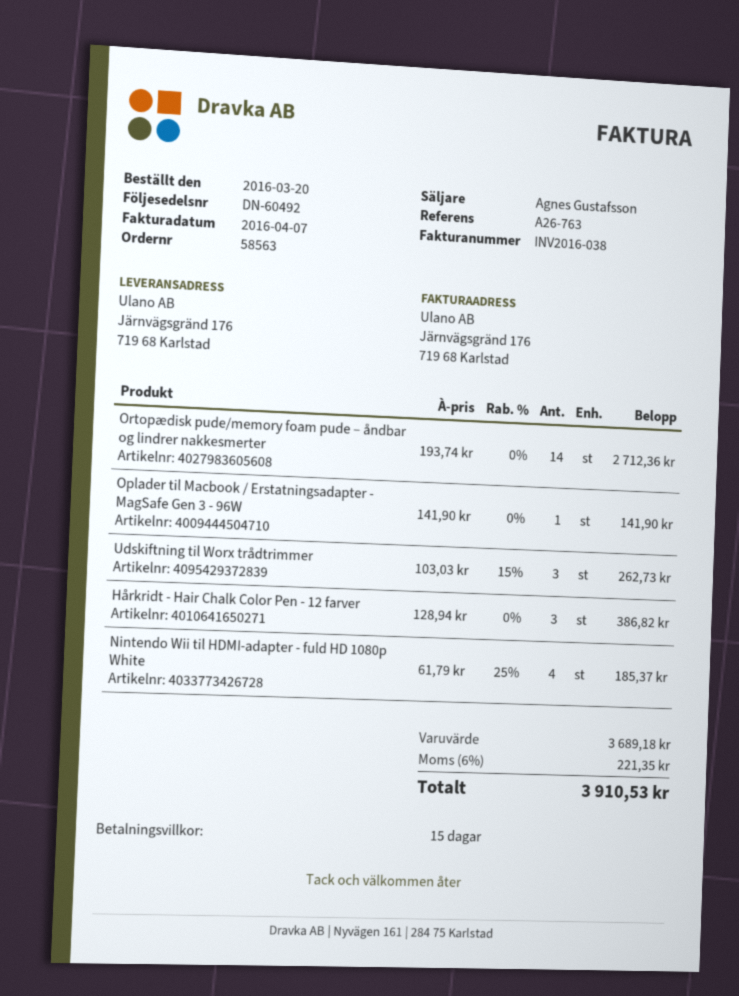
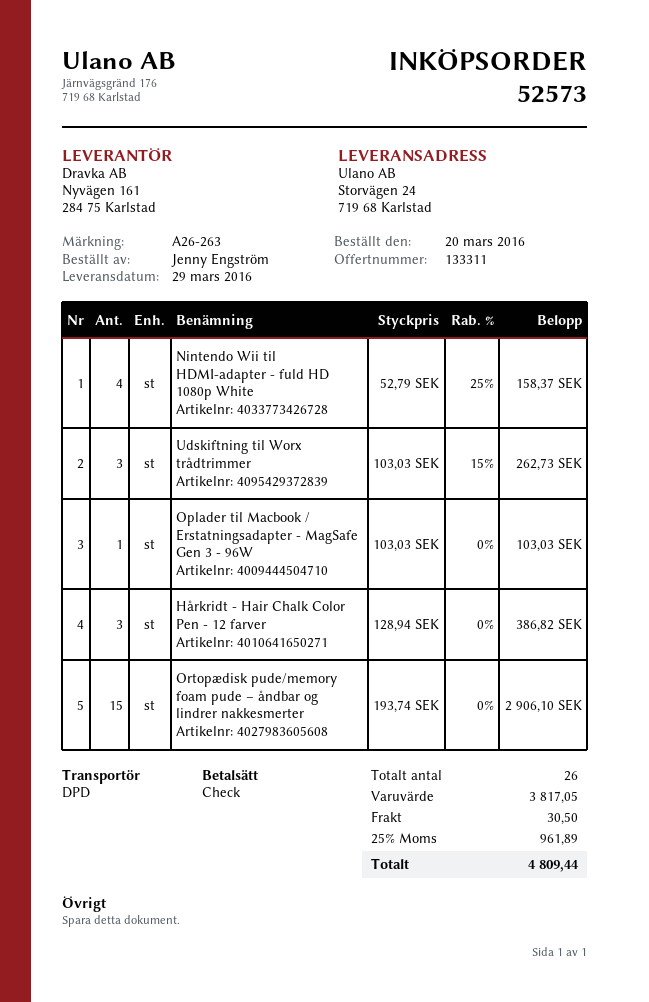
order number: 58563 -> 52573
reference: A26-763 -> A26-263
ship to: Järnvägsgränd 176, 719 68 Karlstad -> Storvägen 24, 719 68 Karlstad
Ortopædisk pude/memory foam pude – åndbar og lindrer nakkesmerter: 14 x 193.74 = 2712.36 -> 15 x 193.74 = 2906.10
Oplader til Macbook / Erstatningsadapter - MagSafe Gen 3 - 96W: 1 x 141.90 = 141.90 -> 1 x 103.03 = 103.03
Nintendo Wii til HDMI-adapter - fuld HD 1080p White: 4 x 61.79 - 25% = 185.37 -> 4 x 52.79 - 25% = 158.37
subtotal: 3689.18 -> 3817.05
shipping: none -> 30.50
tax: 6% = 221.35 -> 25% = 961.89
total: 3910.53 -> 4809.44

